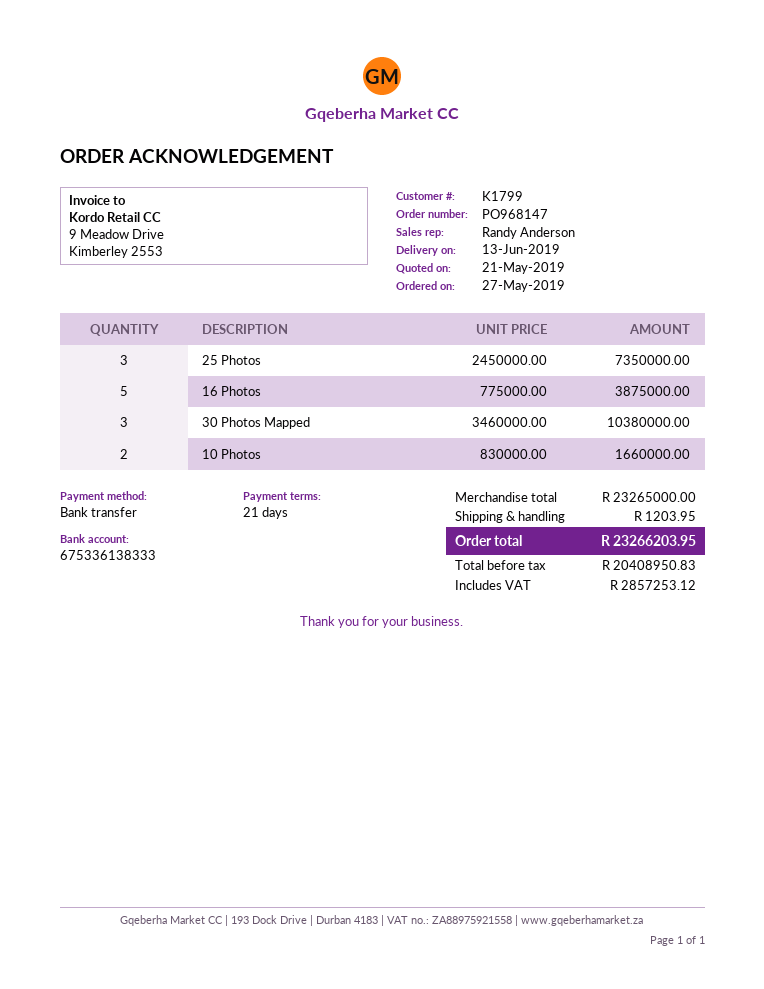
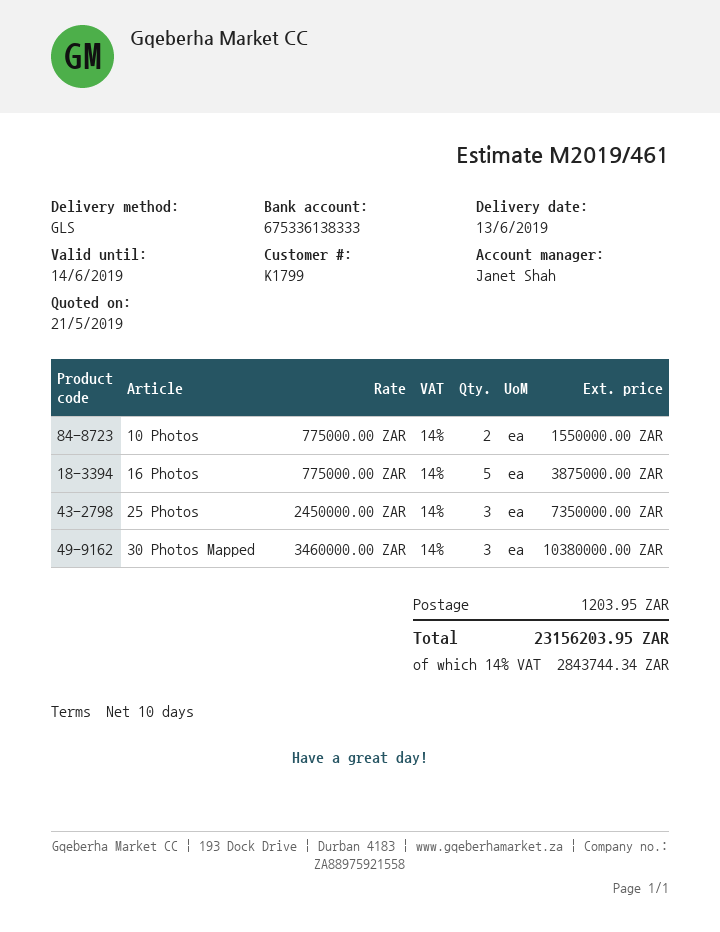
payment terms: 21 days -> 10 days
sales rep: Randy Anderson -> Janet Shah
10 Photos: 2 x 830000.00 = 1660000.00 -> 2 x 775000.00 = 1550000.00
tax: 2857253.12 -> 2843744.34
total: 23266203.95 -> 23156203.95

